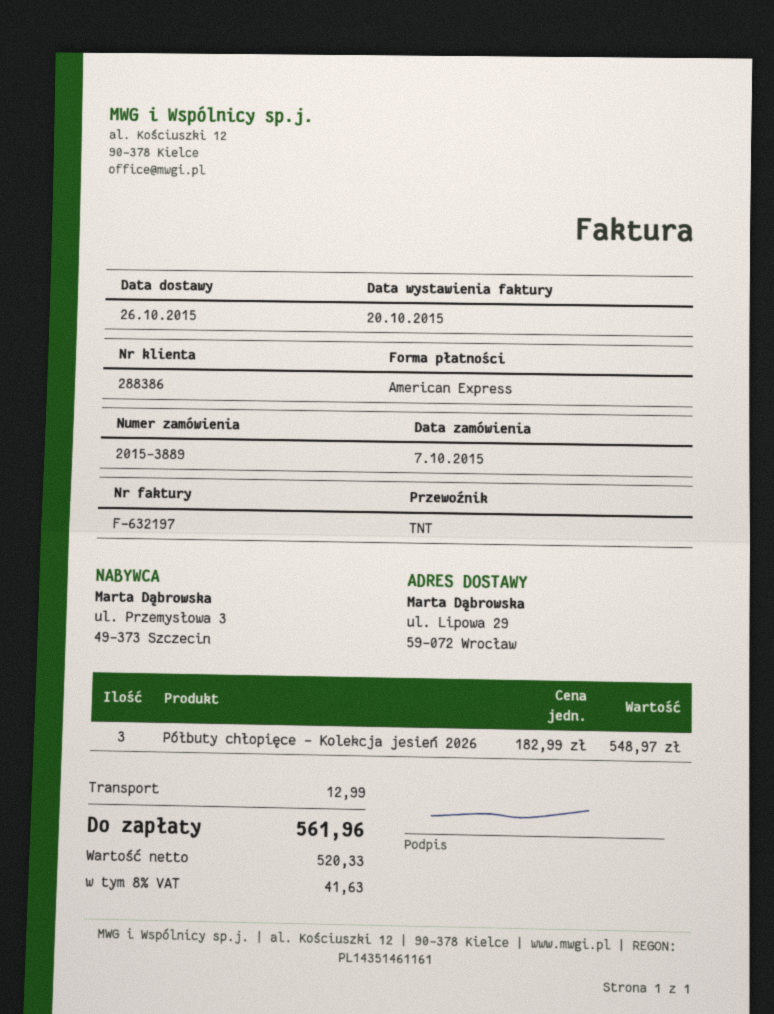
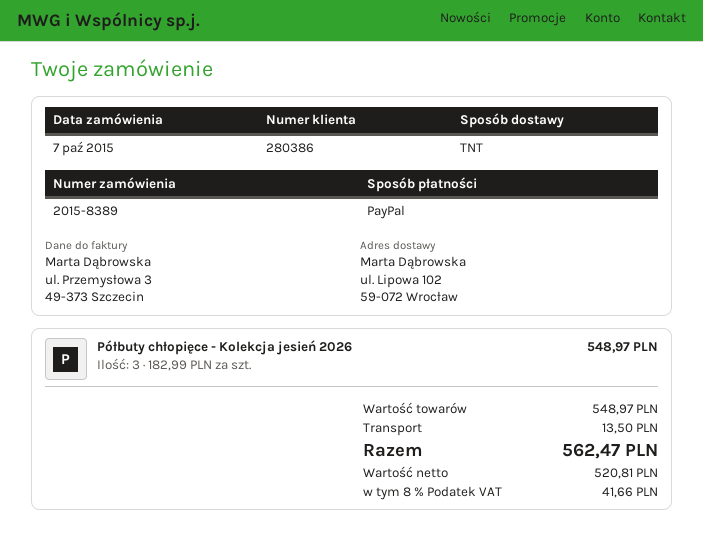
order number: 2015-3889 -> 2015-8389
customer number: 288386 -> 280386
payment method: American Express -> PayPal
ship to: ul. Lipowa 29, 59-072 Wrocław -> ul. Lipowa 102, 59-072 Wrocław
shipping: 12.99 -> 13.50
net: 520.33 -> 520.81
tax: 8% = 41.63 -> 8% = 41.66
total: 561.96 -> 562.47

